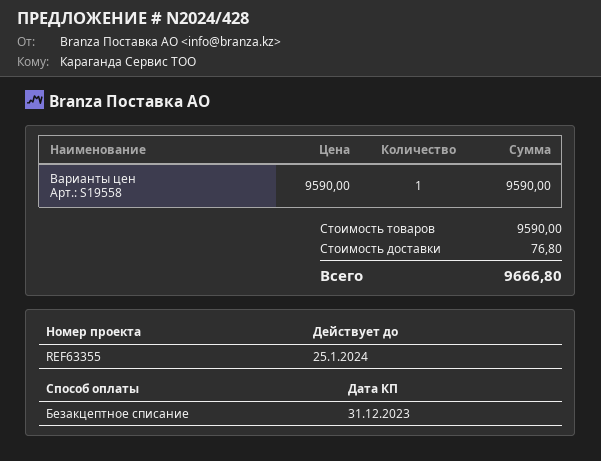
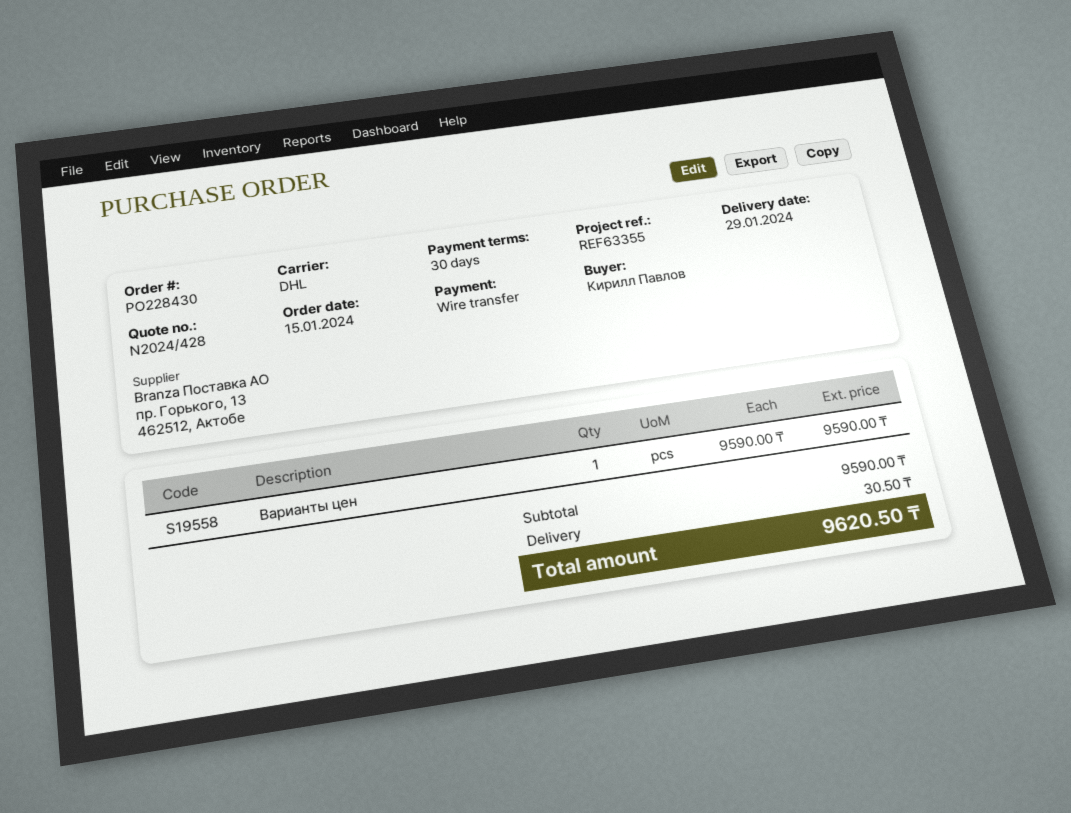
payment method: direct debit -> bank transfer
shipping: 76.80 -> 30.50
total: 9666.80 -> 9620.50

